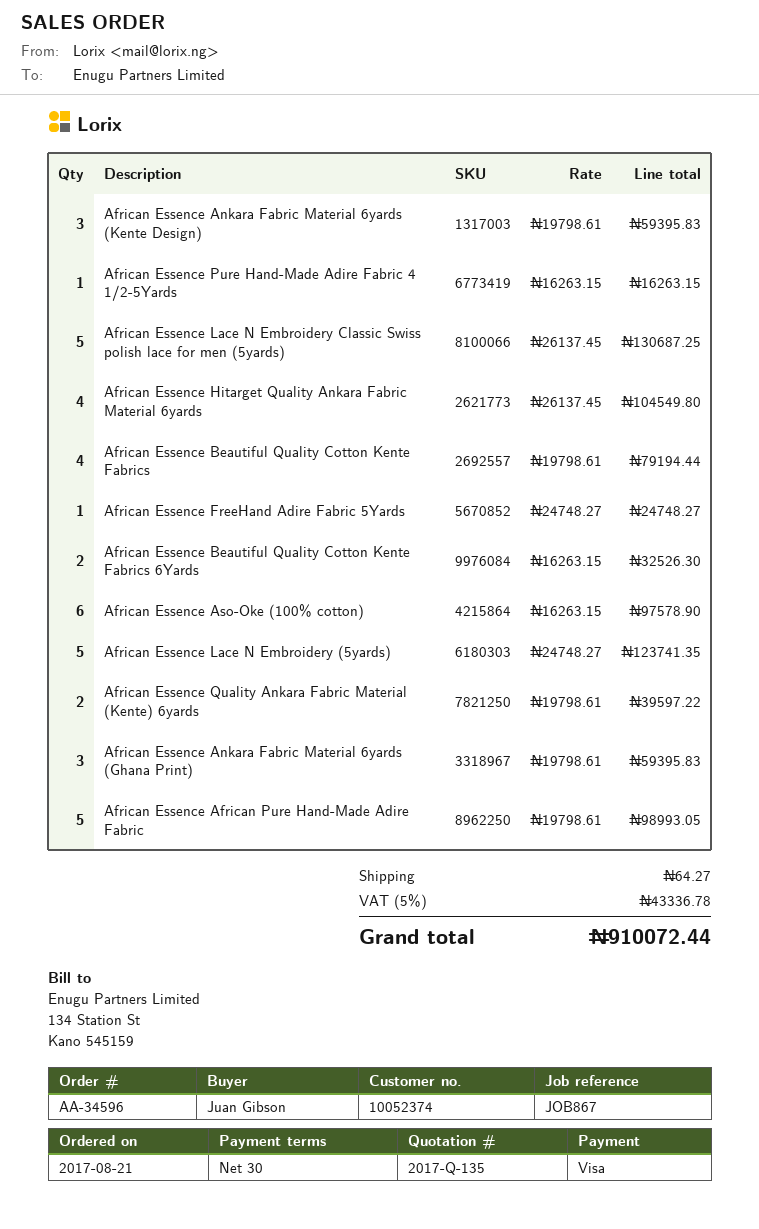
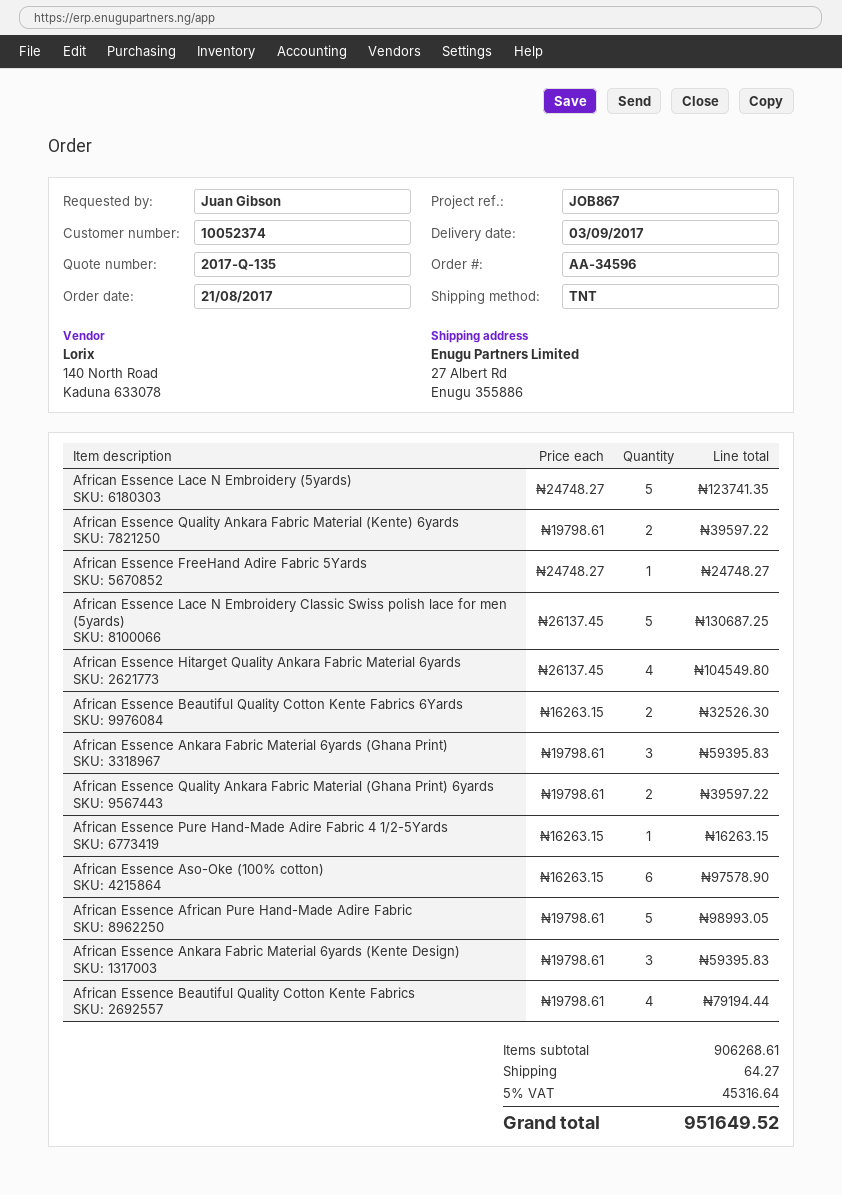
African Essence Quality Ankara Fabric Material (Ghana Print) 6yards: none -> 2 x 19798.61 = 39597.22
tax: 5% = 43336.78 -> 5% = 45316.64
total: 910072.44 -> 951649.52

